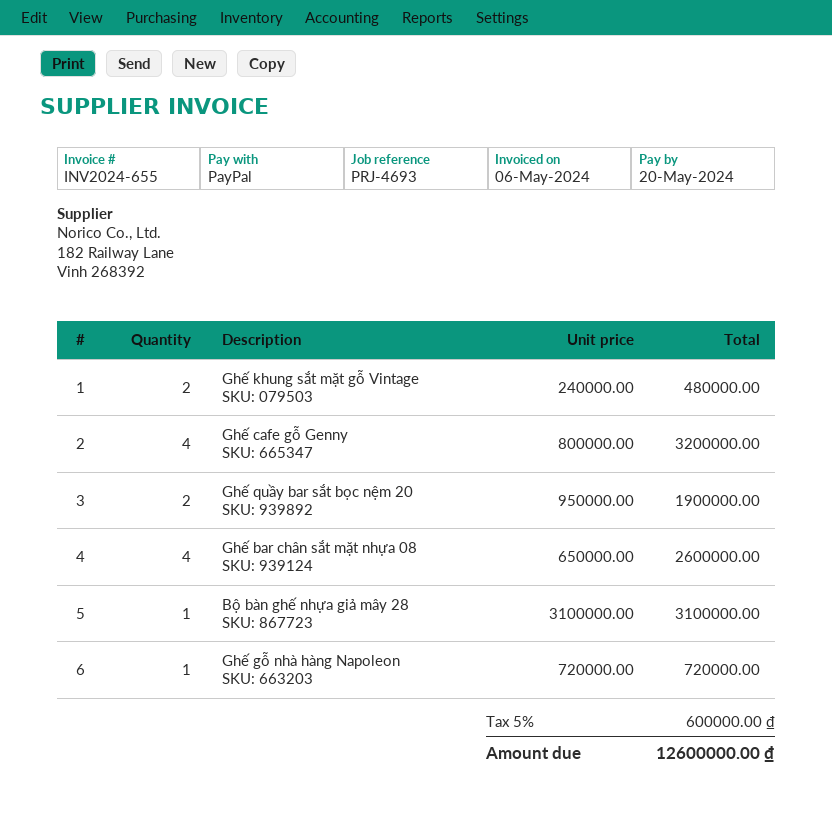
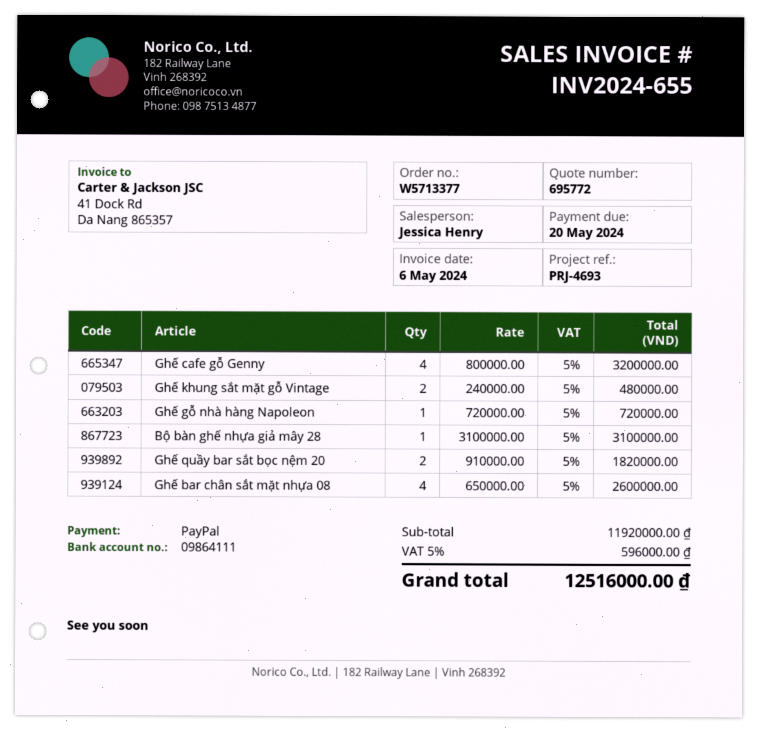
Ghế quầy bar sắt bọc nệm 20: 2 x 950000.00 = 1900000.00 -> 2 x 910000.00 = 1820000.00
tax: 5% = 600000.00 -> 5% = 596000.00
total: 12600000.00 -> 12516000.00

